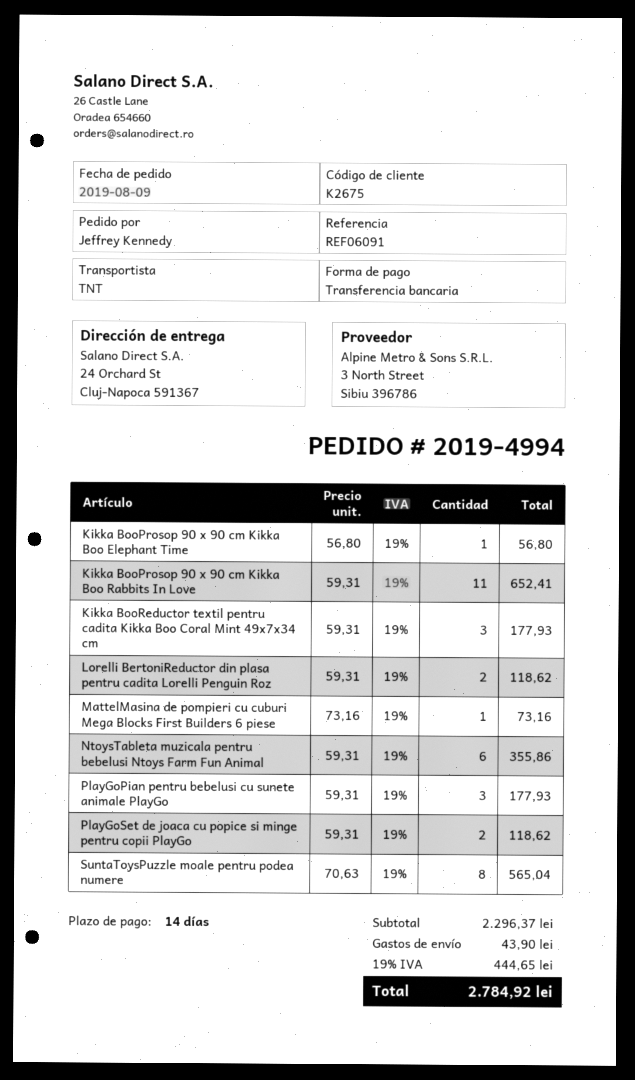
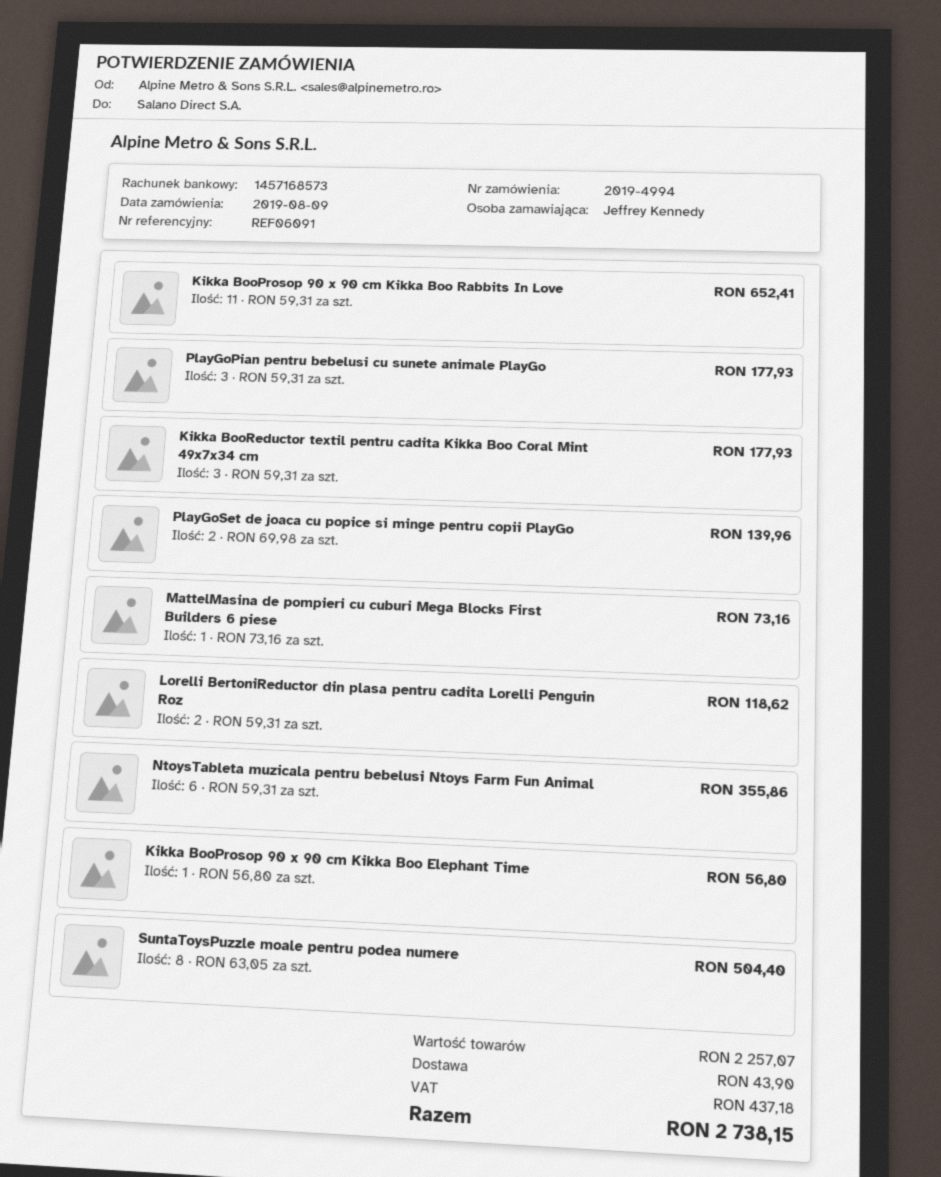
PlayGoSet de joaca cu popice si minge pentru copii PlayGo: 2 x 59.31 = 118.62 -> 2 x 69.98 = 139.96
SuntaToysPuzzle moale pentru podea numere: 8 x 70.63 = 565.04 -> 8 x 63.05 = 504.40
subtotal: 2296.37 -> 2257.07
tax: 444.65 -> 437.18
total: 2784.92 -> 2738.15

